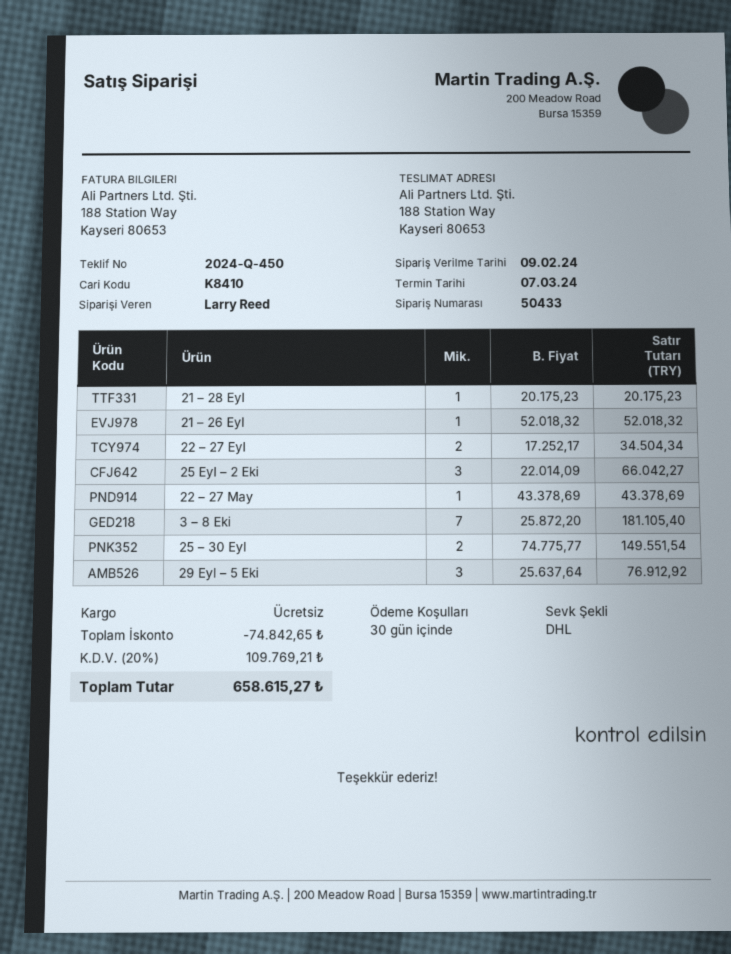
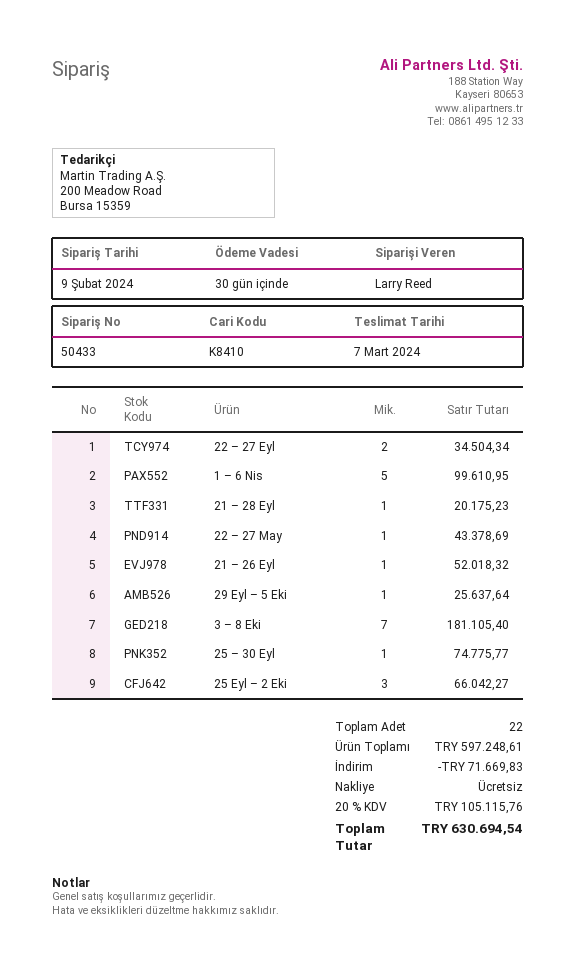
25 – 30 Eyl: 2 for 149551.54 -> 1 for 74775.77
29 Eyl – 5 Eki: 3 for 76912.92 -> 1 for 25637.64
1 – 6 Nis: none -> 5 for 99610.95
discount: 74842.65 -> 71669.83
tax: 20% = 109769.21 -> 20% = 105115.76
total: 658615.27 -> 630694.54

